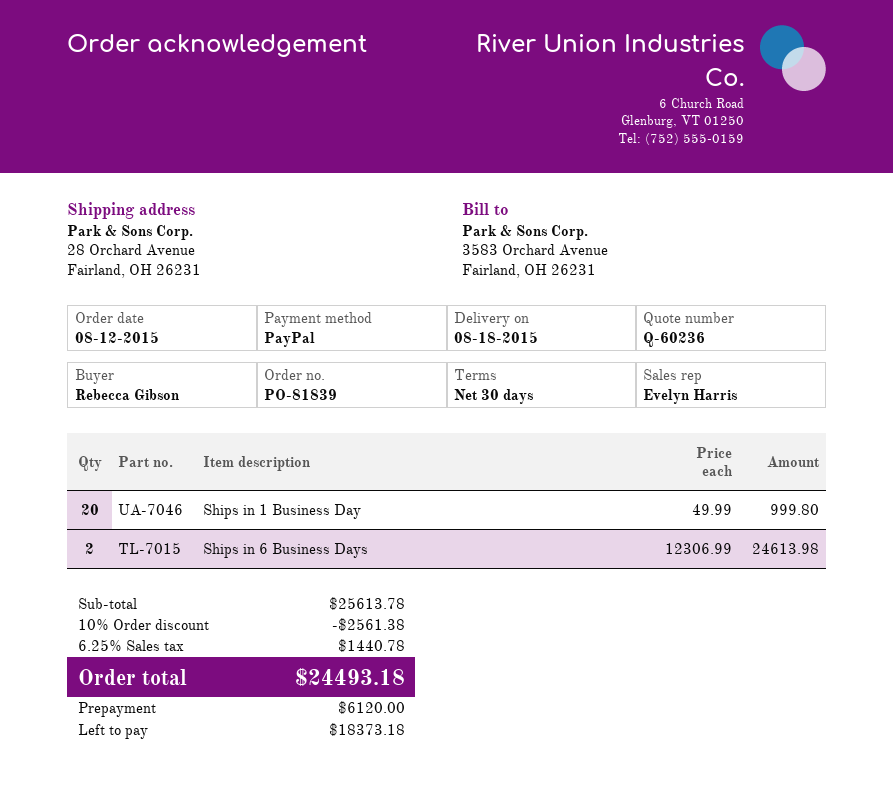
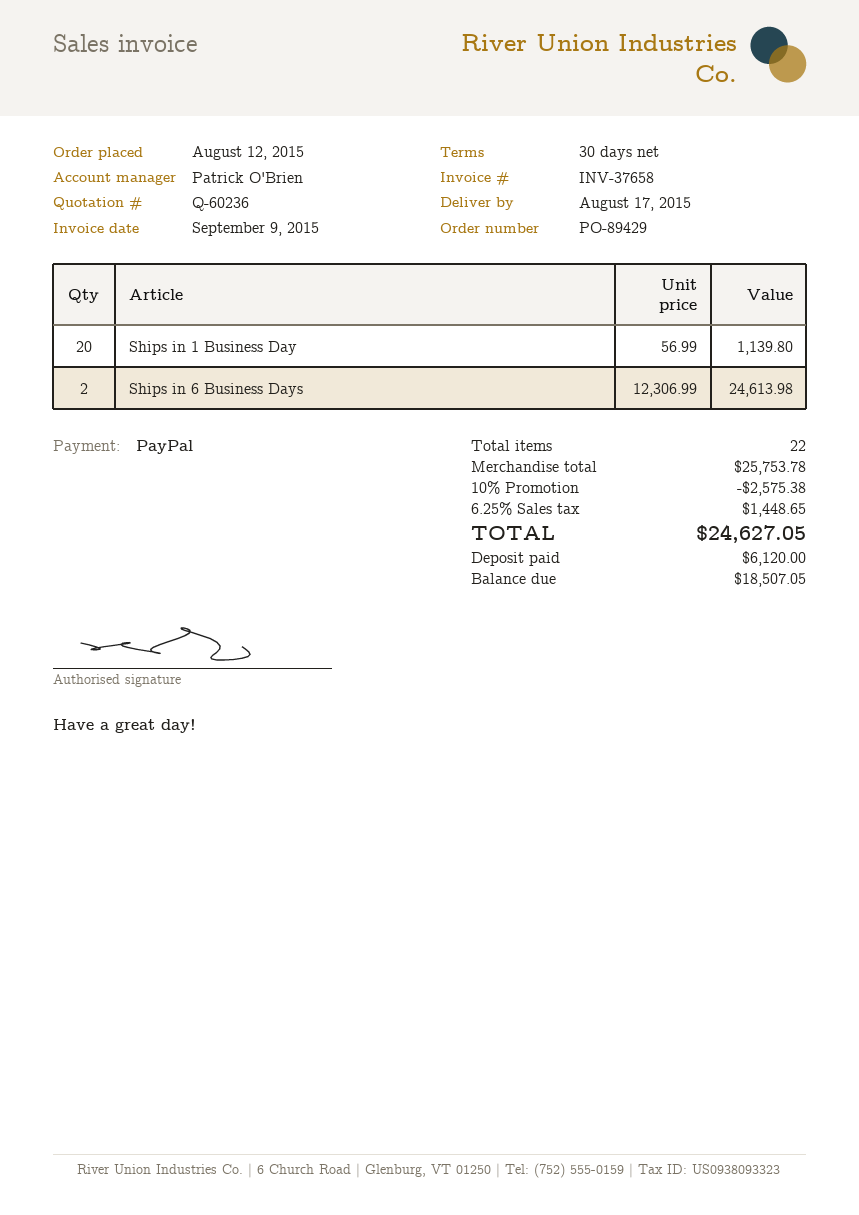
order number: PO-81839 -> PO-89429
delivery date: 2015-08-18 -> 2015-08-17
sales rep: Evelyn Harris -> Patrick O'Brien
Ships in 1 Business Day: 20 x 49.99 = 999.80 -> 20 x 56.99 = 1139.80
subtotal: 25613.78 -> 25753.78
discount: 10% = 2561.38 -> 10% = 2575.38
tax: 6.25% = 1440.78 -> 6.25% = 1448.65
total: 24493.18 -> 24627.05
balance: 18373.18 -> 18507.05

